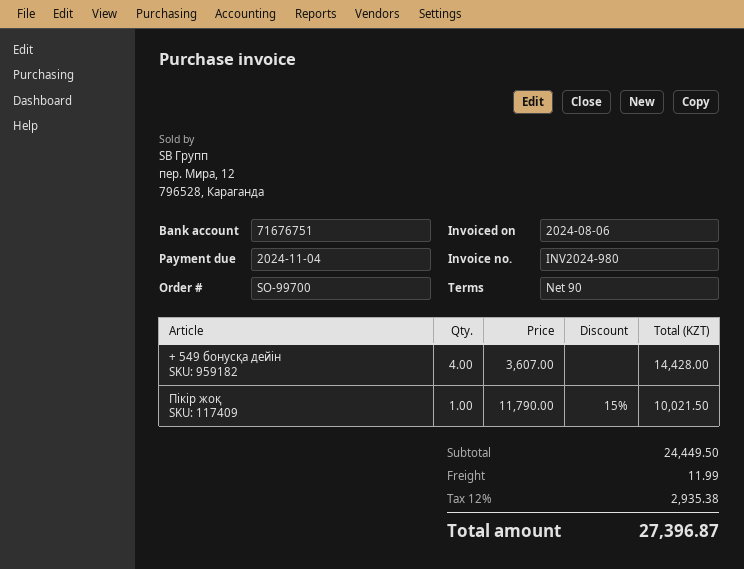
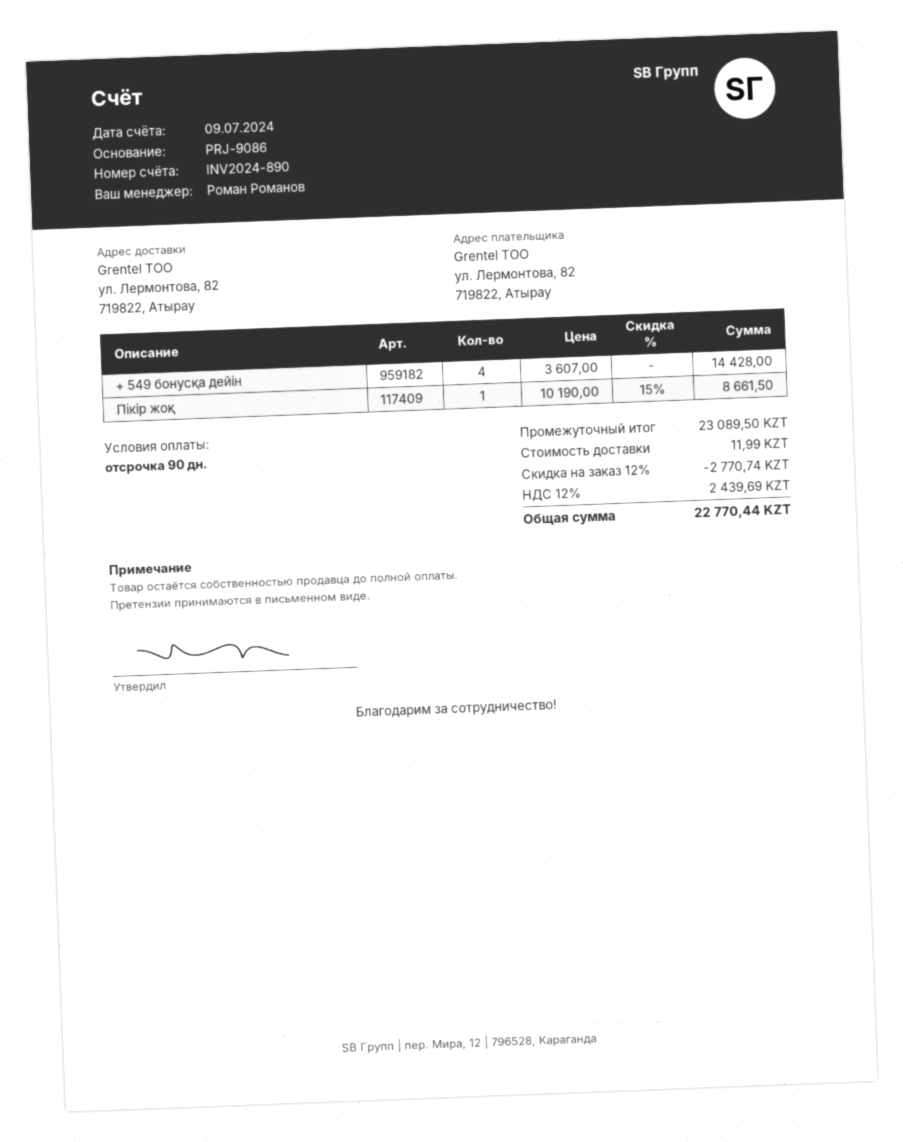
invoice number: INV2024-980 -> INV2024-890
invoice date: 2024-08-06 -> 2024-07-09
Пікір жоқ: 1 x 11790.00 - 15% = 10021.50 -> 1 x 10190.00 - 15% = 8661.50
subtotal: 24449.50 -> 23089.50
discount: none -> 12% = 2770.74
tax: 12% = 2935.38 -> 12% = 2439.69
total: 27396.87 -> 22770.44

